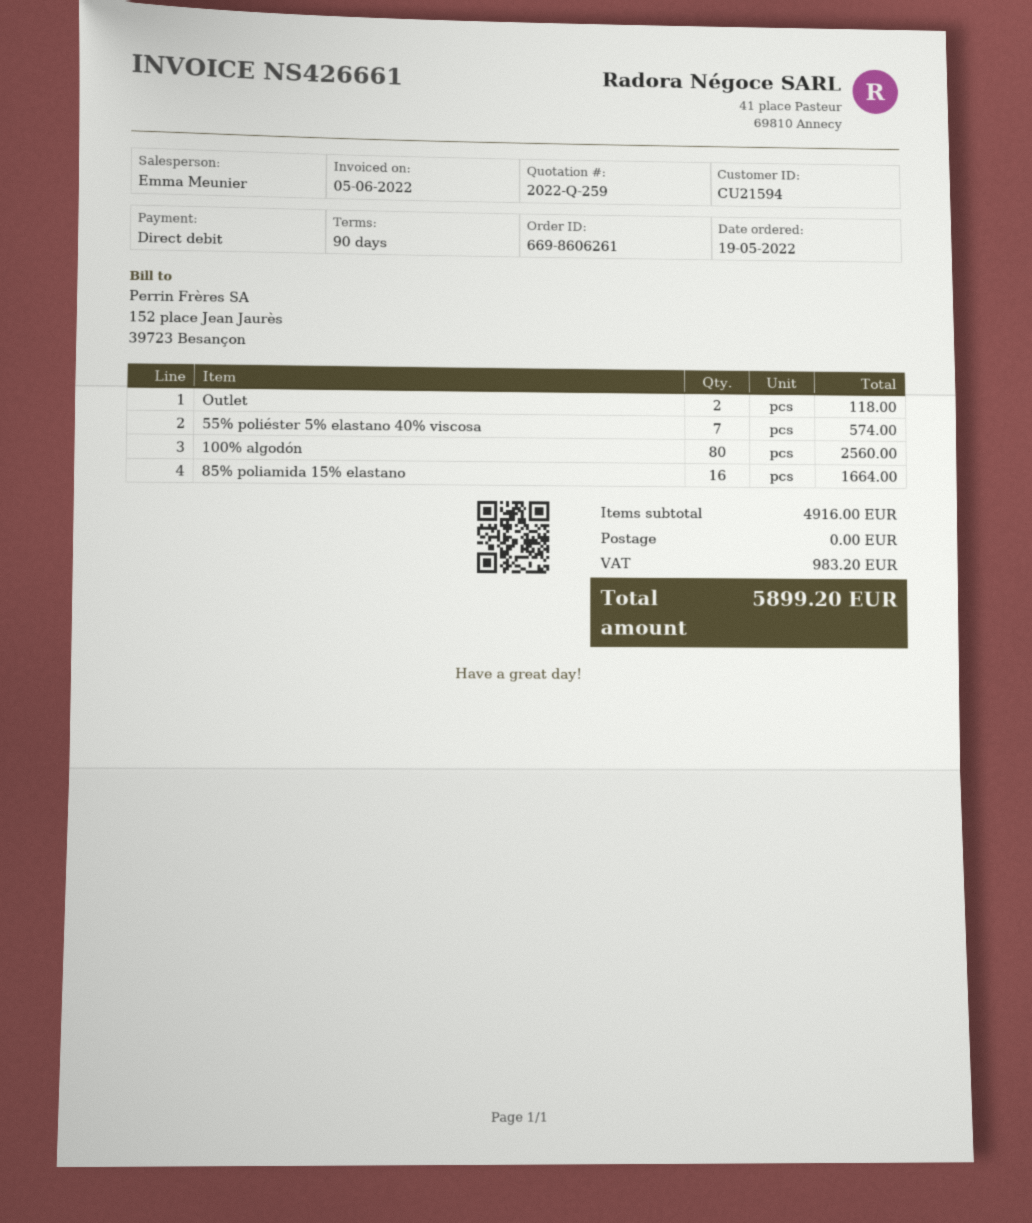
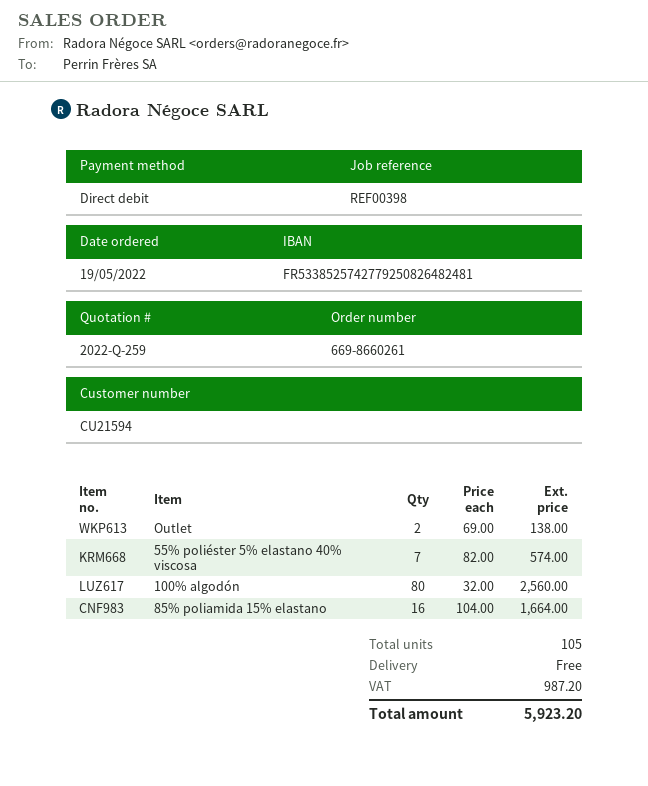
order number: 669-8606261 -> 669-8660261
Outlet: 2 for 118.00 -> 2 for 138.00
tax: 983.20 -> 987.20
total: 5899.20 -> 5923.20

